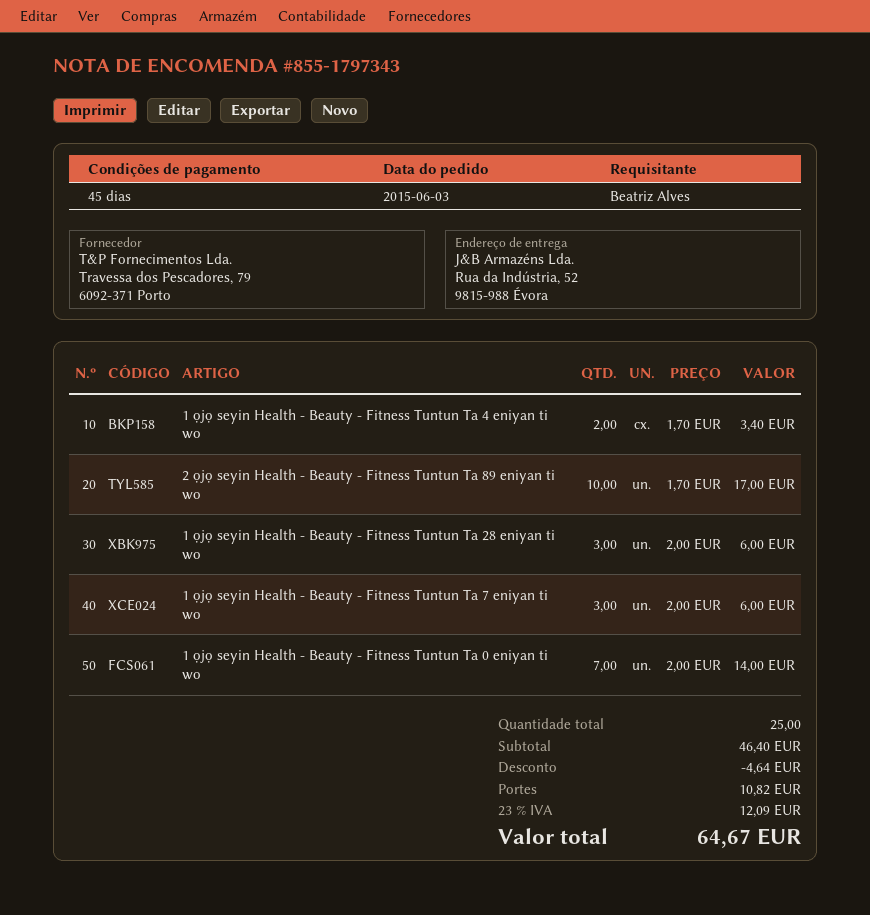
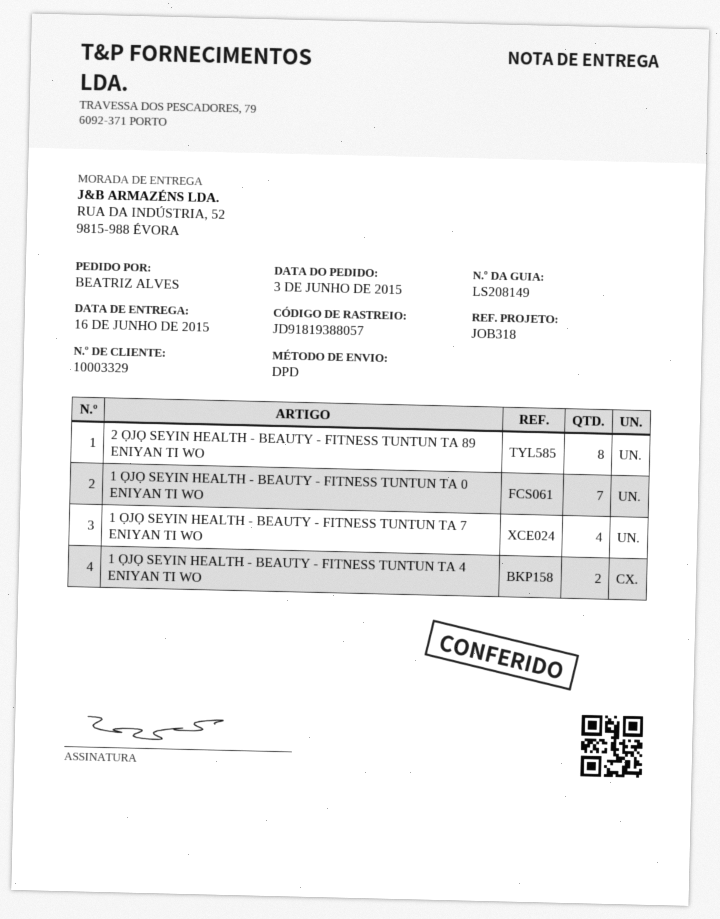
2 ọjọ seyin Health - Beauty - Fitness Tuntun Ta 89 eniyan ti wo: 10 -> 8
1 ọjọ seyin Health - Beauty - Fitness Tuntun Ta 28 eniyan ti wo: 3 -> none
1 ọjọ seyin Health - Beauty - Fitness Tuntun Ta 7 eniyan ti wo: 3 -> 4

